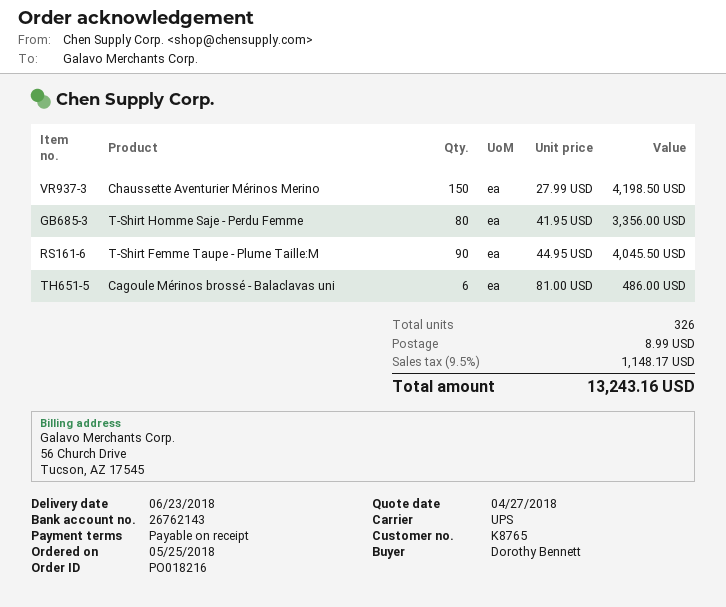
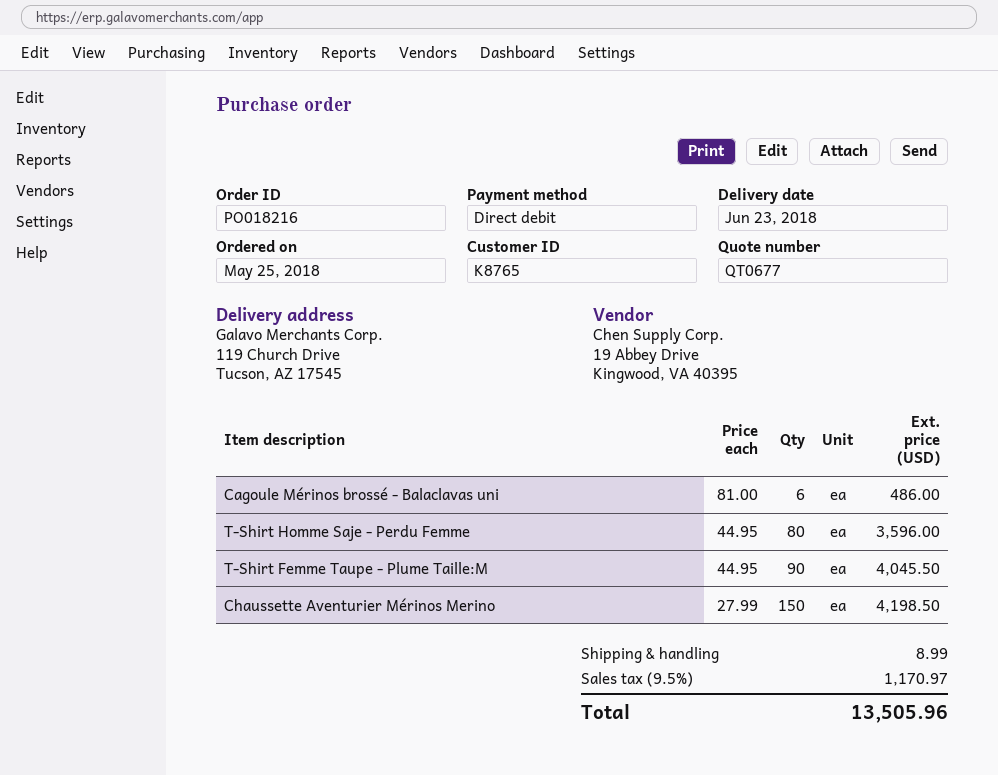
T-Shirt Homme Saje - Perdu Femme: 80 x 41.95 = 3356.00 -> 80 x 44.95 = 3596.00
tax: 9.5% = 1148.17 -> 9.5% = 1170.97
total: 13243.16 -> 13505.96

